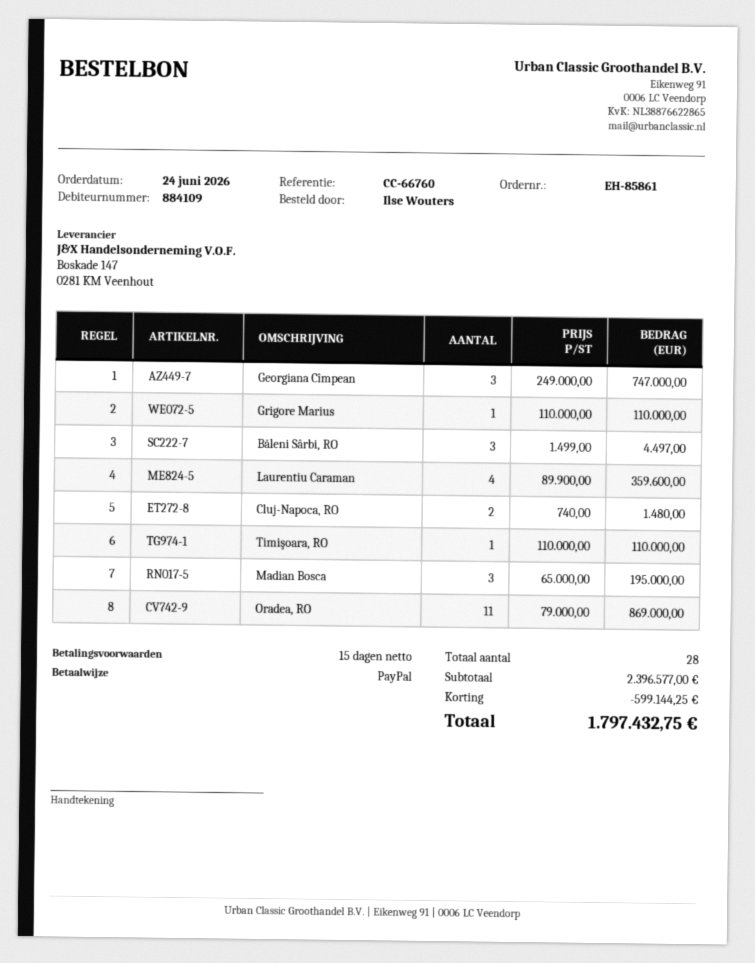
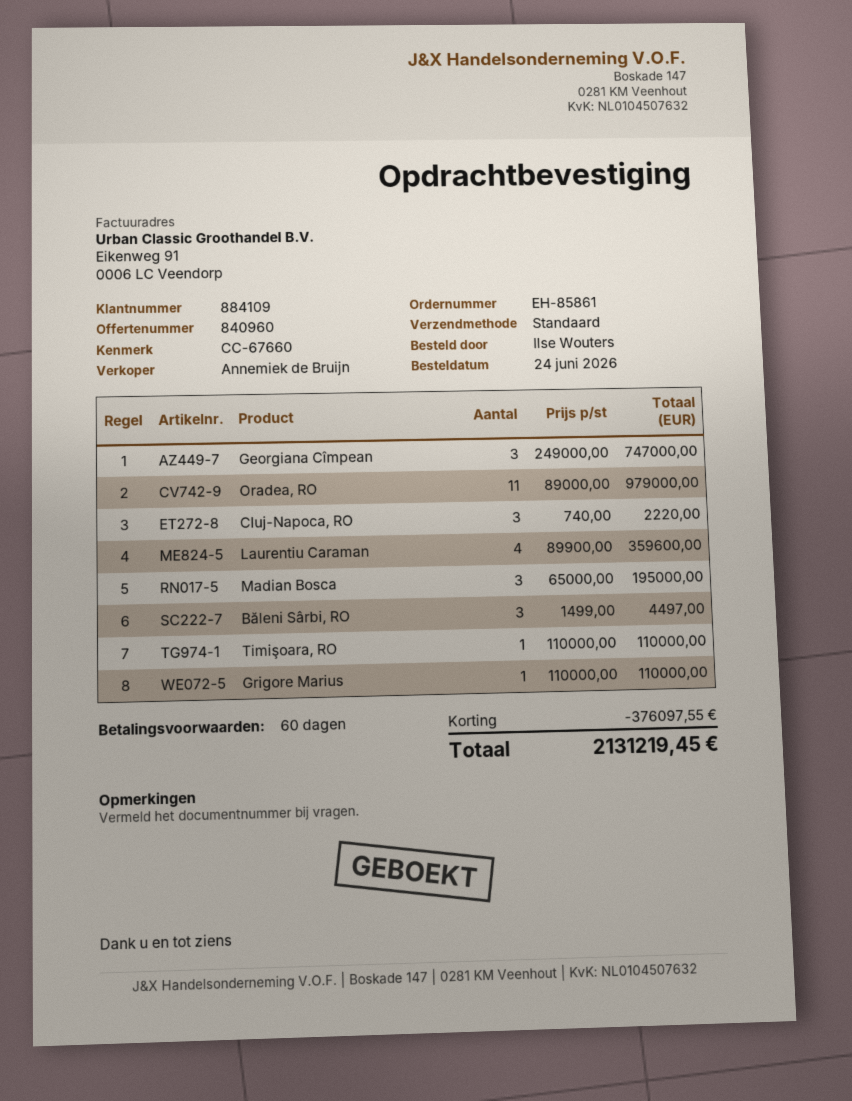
payment terms: 15 days -> 60 days
reference: CC-66760 -> CC-67660
Cluj-Napoca, RO: 2 x 740.00 = 1480.00 -> 3 x 740.00 = 2220.00
Oradea, RO: 11 x 79000.00 = 869000.00 -> 11 x 89000.00 = 979000.00
discount: 599144.25 -> 376097.55
total: 1797432.75 -> 2131219.45

